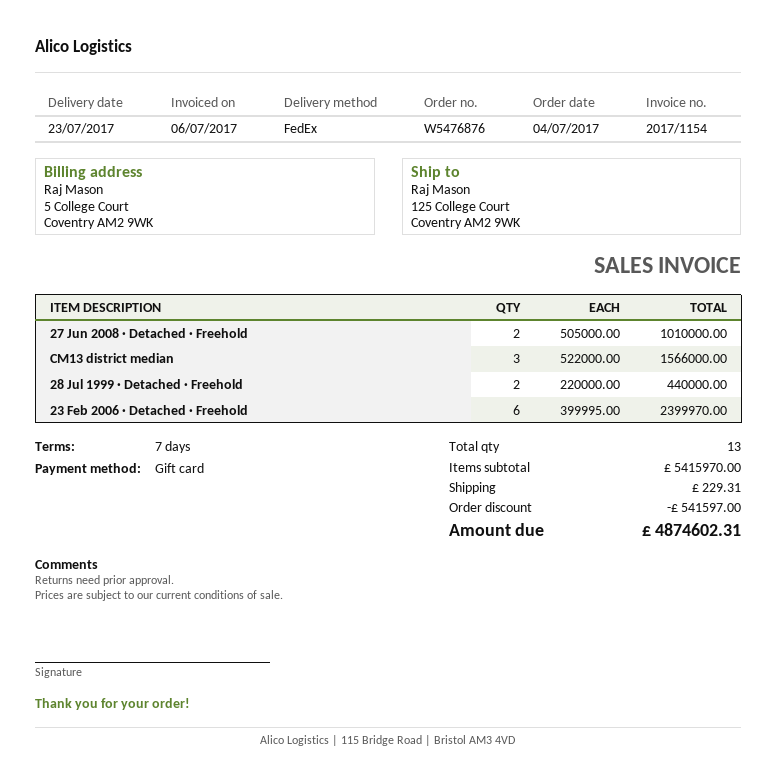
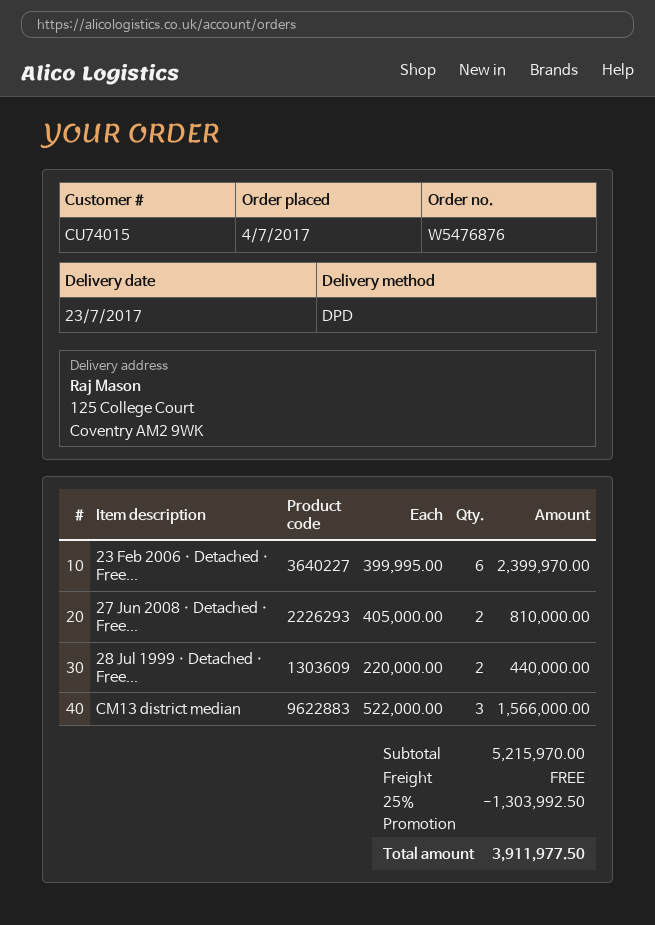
shipping method: FedEx -> DPD
27 Jun 2008 · Detached · Freehold: 2 x 505000.00 = 1010000.00 -> 2 x 405000.00 = 810000.00
subtotal: 5415970.00 -> 5215970.00
discount: 541597.00 -> 1303992.50
shipping: 229.31 -> 0.00
total: 4874602.31 -> 3911977.50

